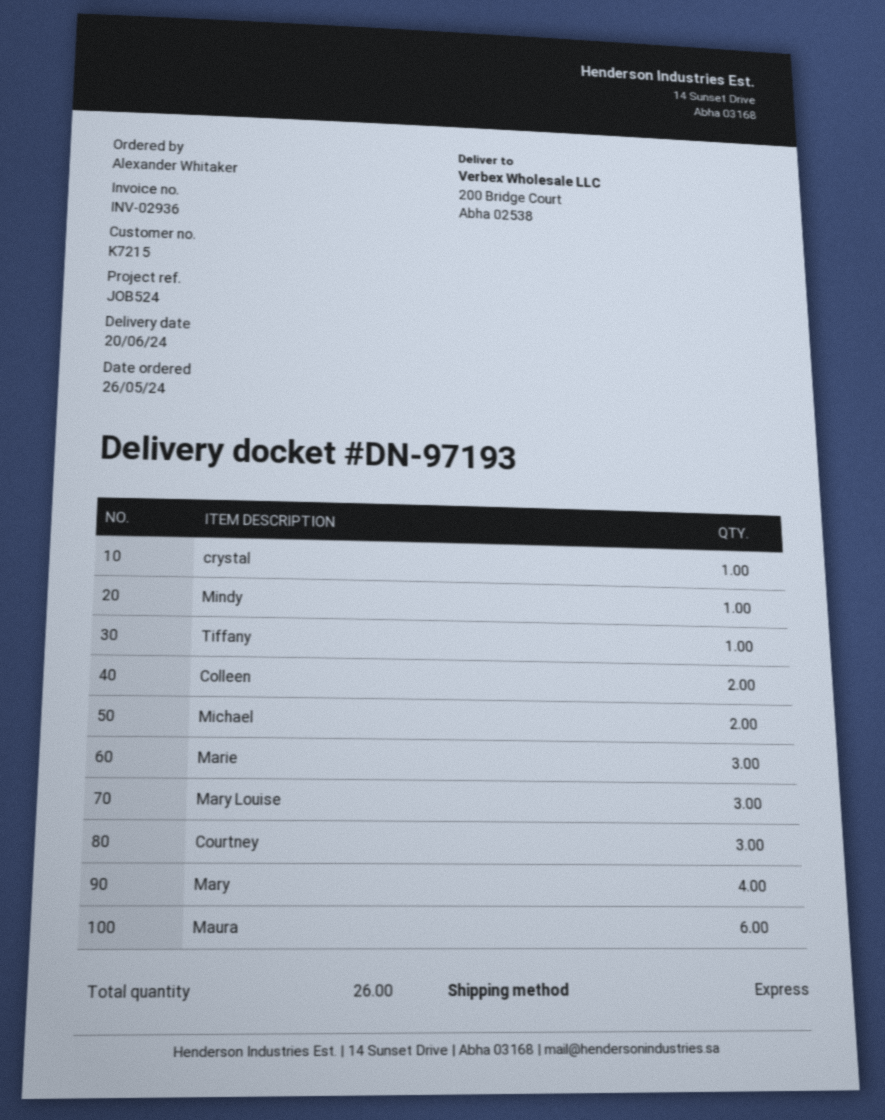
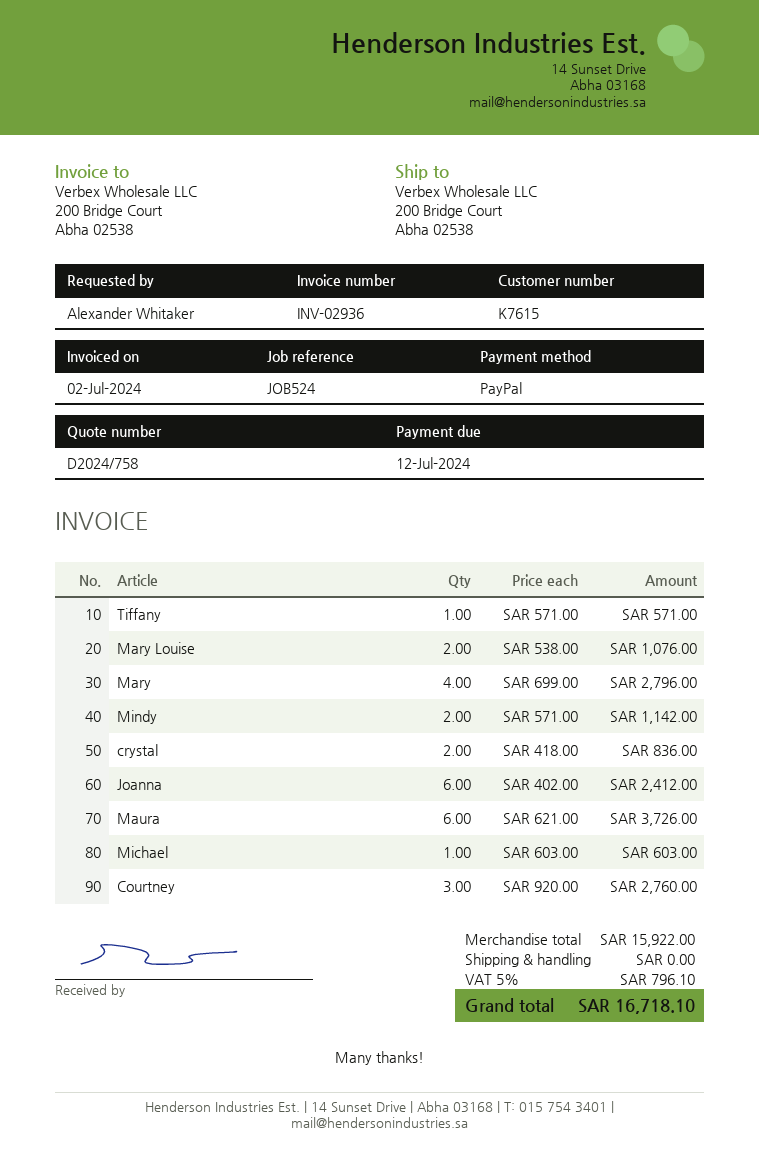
customer number: K7215 -> K7615
crystal: 1 -> 2
Mindy: 1 -> 2
Colleen: 2 -> none
Michael: 2 -> 1
Marie: 3 -> none
Mary Louise: 3 -> 2
Joanna: none -> 6

